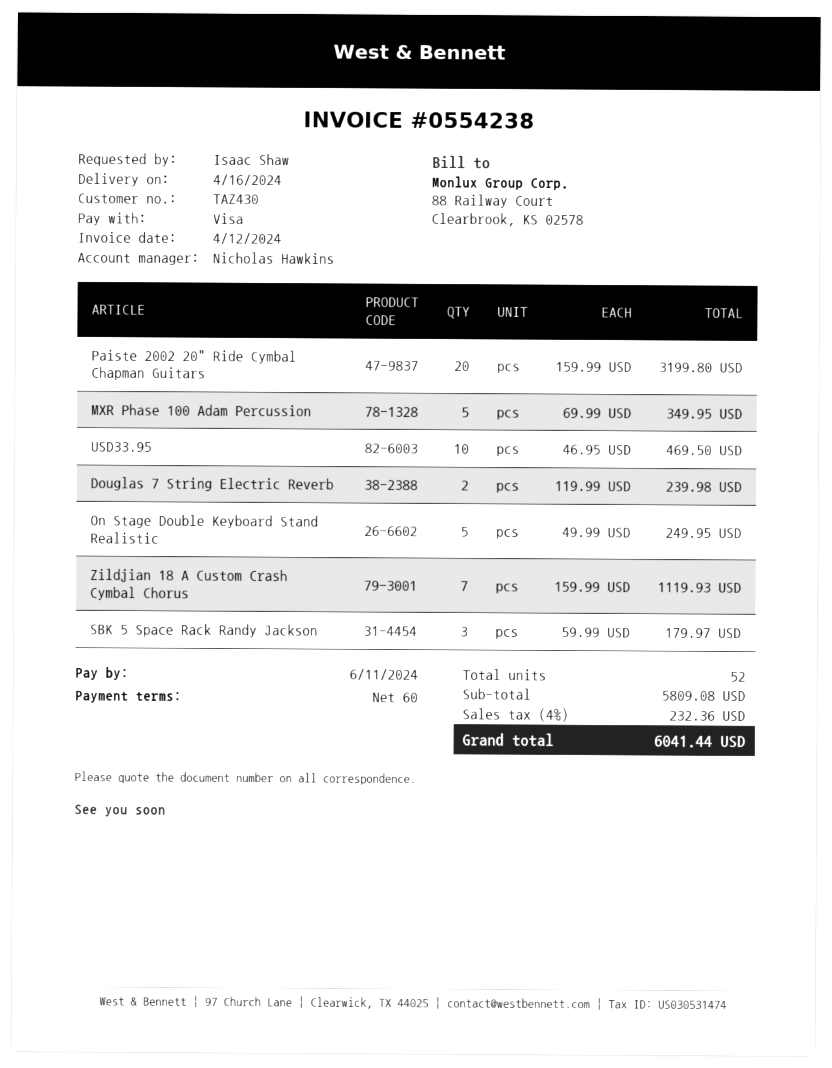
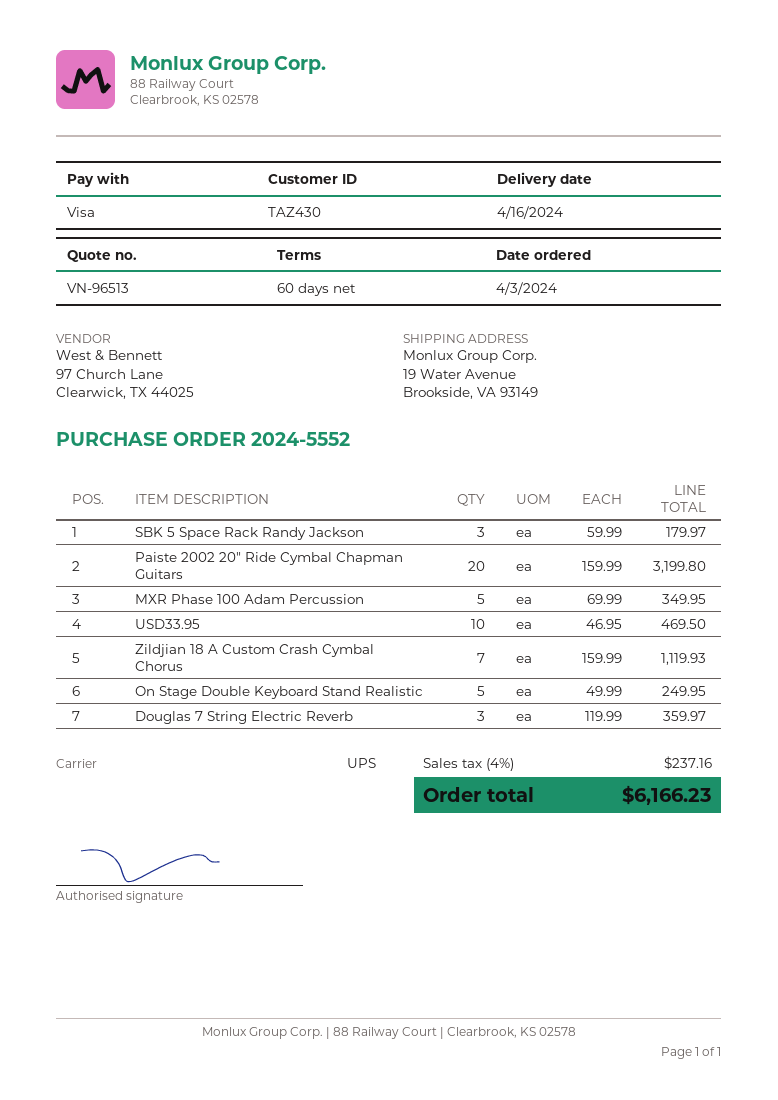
Douglas 7 String Electric Reverb: 2 x 119.99 = 239.98 -> 3 x 119.99 = 359.97
tax: 4% = 232.36 -> 4% = 237.16
total: 6041.44 -> 6166.23

